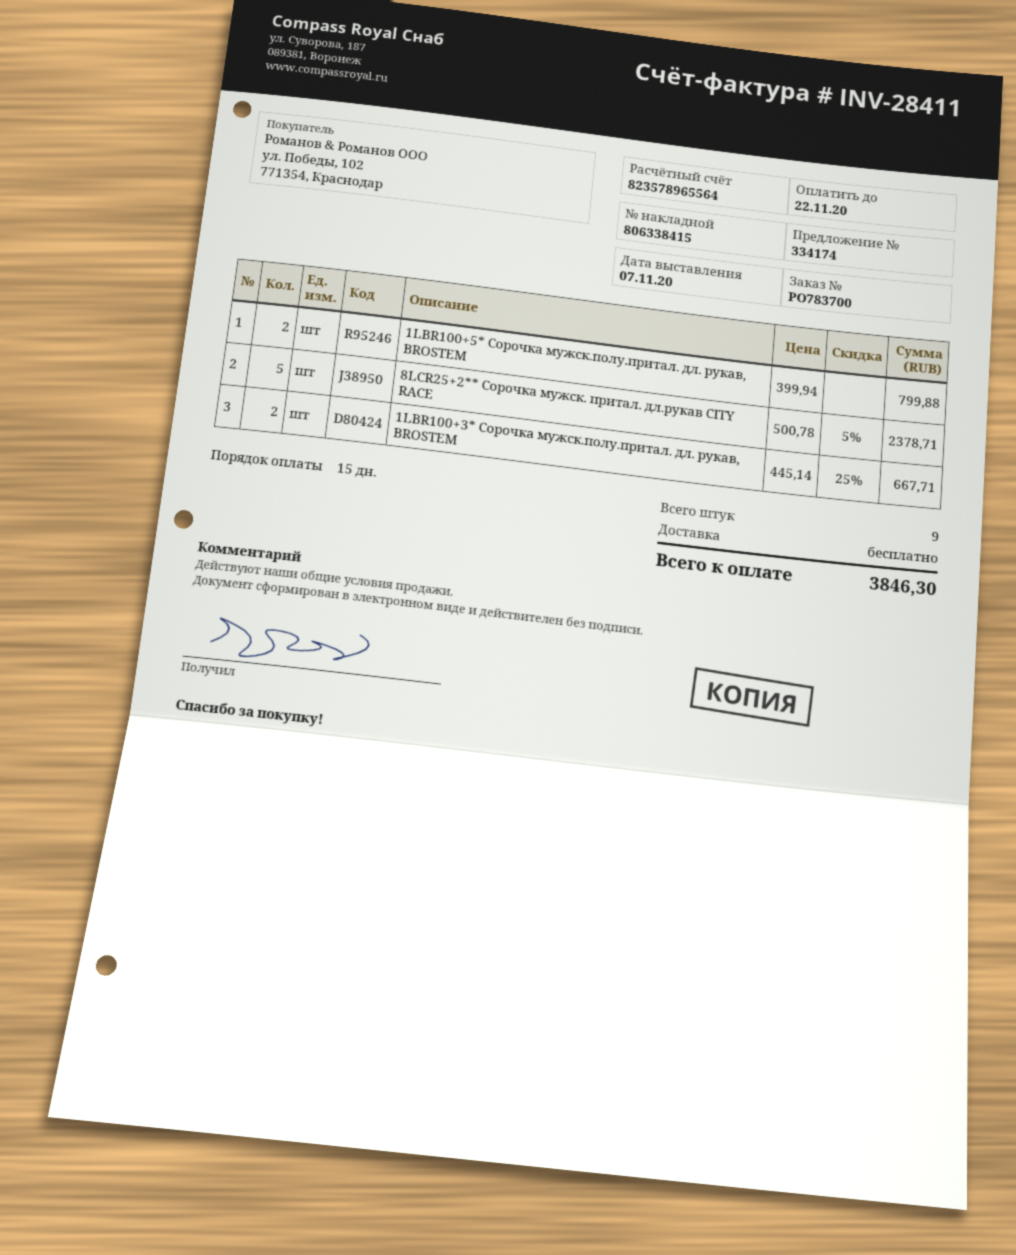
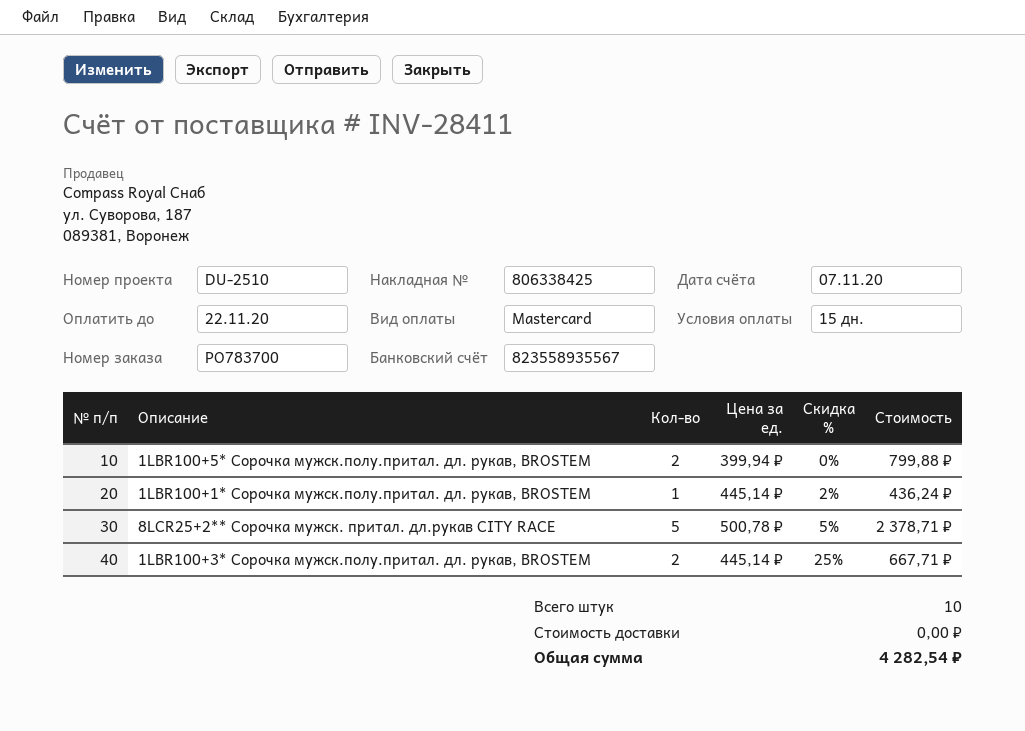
delivery note number: 806338415 -> 806338425
bank account: 823578965564 -> 823558935567
1LBR100+1* Сорочка мужск.полу.притал. дл. рукав, BROSTEM: none -> 1 x 445.14 - 2% = 436.24
total quantity: 9 -> 10
total: 3846.30 -> 4282.54

